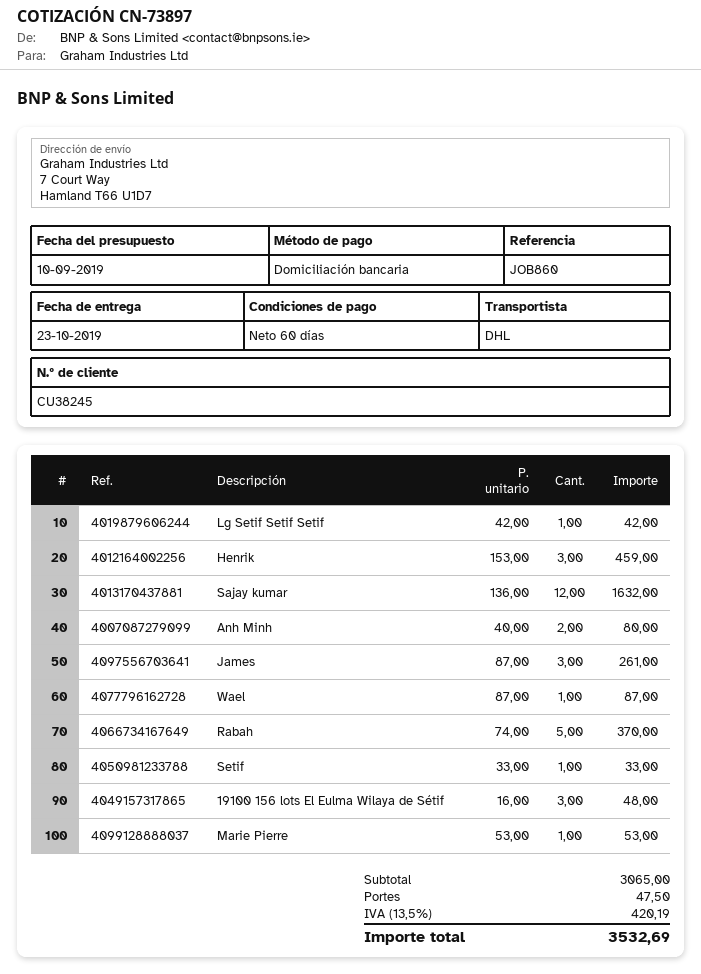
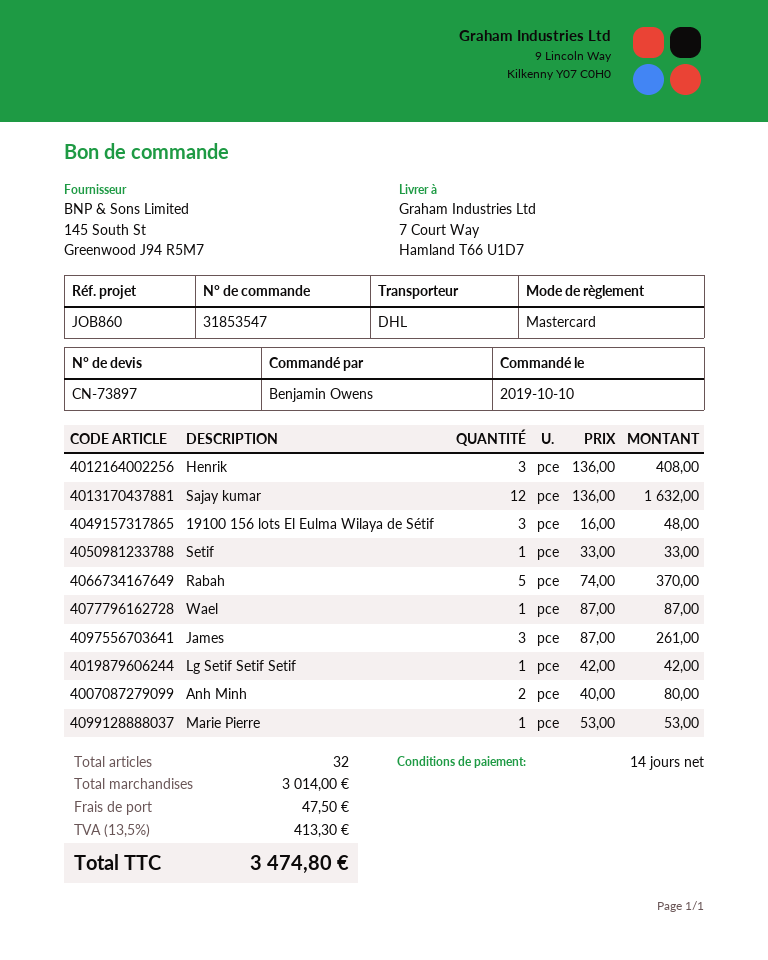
payment terms: 60 days -> 14 days
payment method: direct debit -> Mastercard
Henrik: 3 x 153.00 = 459.00 -> 3 x 136.00 = 408.00
subtotal: 3065.00 -> 3014.00
tax: 13.5% = 420.19 -> 13.5% = 413.30
total: 3532.69 -> 3474.80

